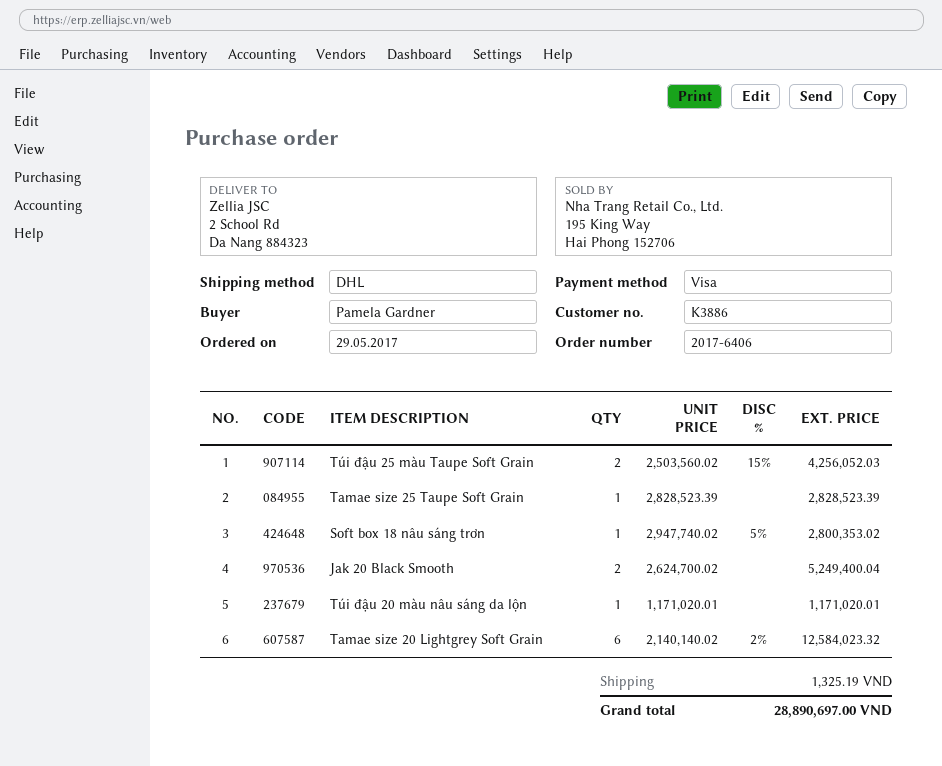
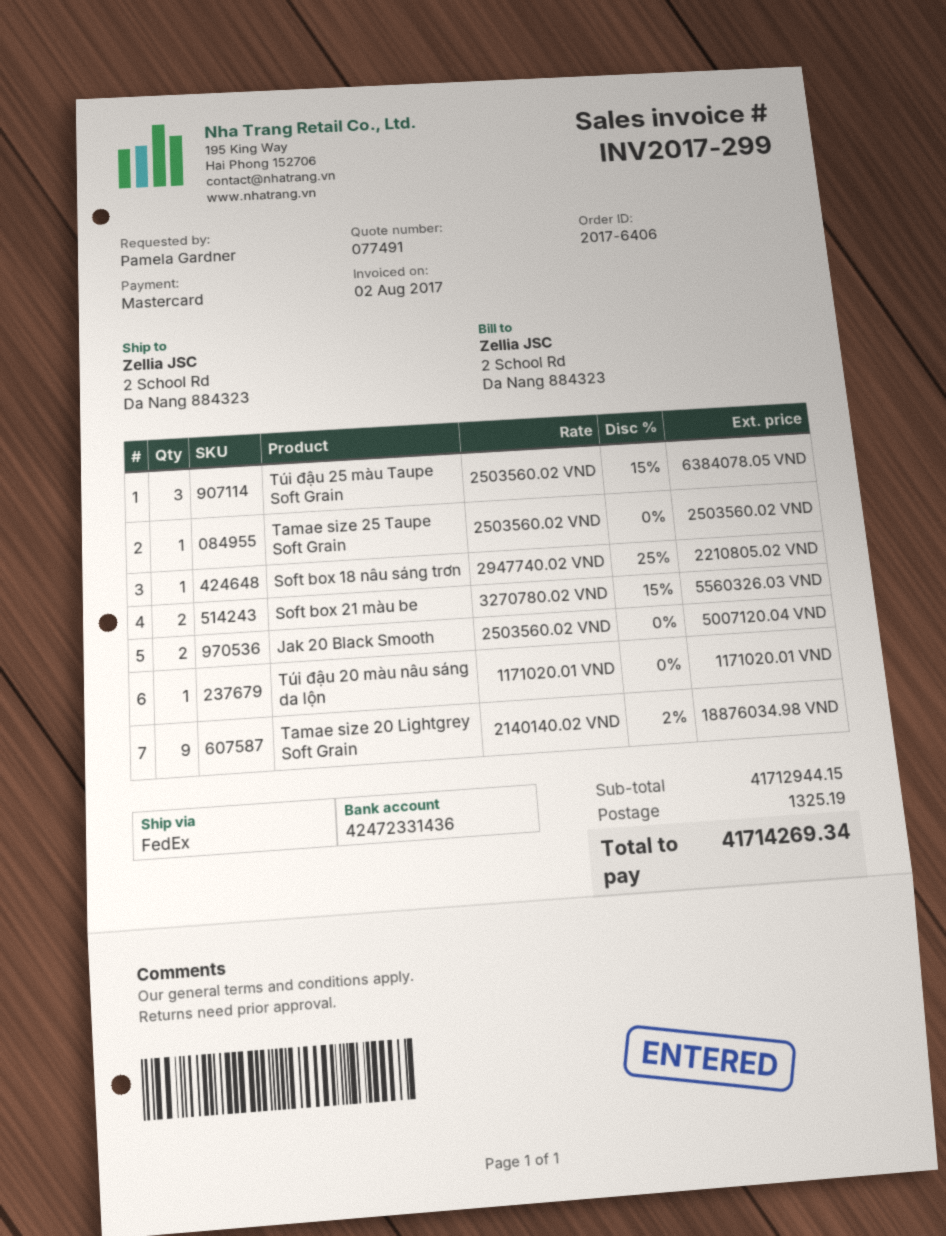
payment method: Visa -> Mastercard
shipping method: DHL -> FedEx
Túi đậu 25 màu Taupe Soft Grain: 2 x 2503560.02 - 15% = 4256052.03 -> 3 x 2503560.02 - 15% = 6384078.05
Tamae size 25 Taupe Soft Grain: 1 x 2828523.39 = 2828523.39 -> 1 x 2503560.02 = 2503560.02
Soft box 18 nâu sáng trơn: 1 x 2947740.02 - 5% = 2800353.02 -> 1 x 2947740.02 - 25% = 2210805.02
Jak 20 Black Smooth: 2 x 2624700.02 = 5249400.04 -> 2 x 2503560.02 = 5007120.04
Tamae size 20 Lightgrey Soft Grain: 6 x 2140140.02 - 2% = 12584023.32 -> 9 x 2140140.02 - 2% = 18876034.98
Soft box 21 màu be: none -> 2 x 3270780.02 - 15% = 5560326.03
total: 28890697.00 -> 41714269.34

